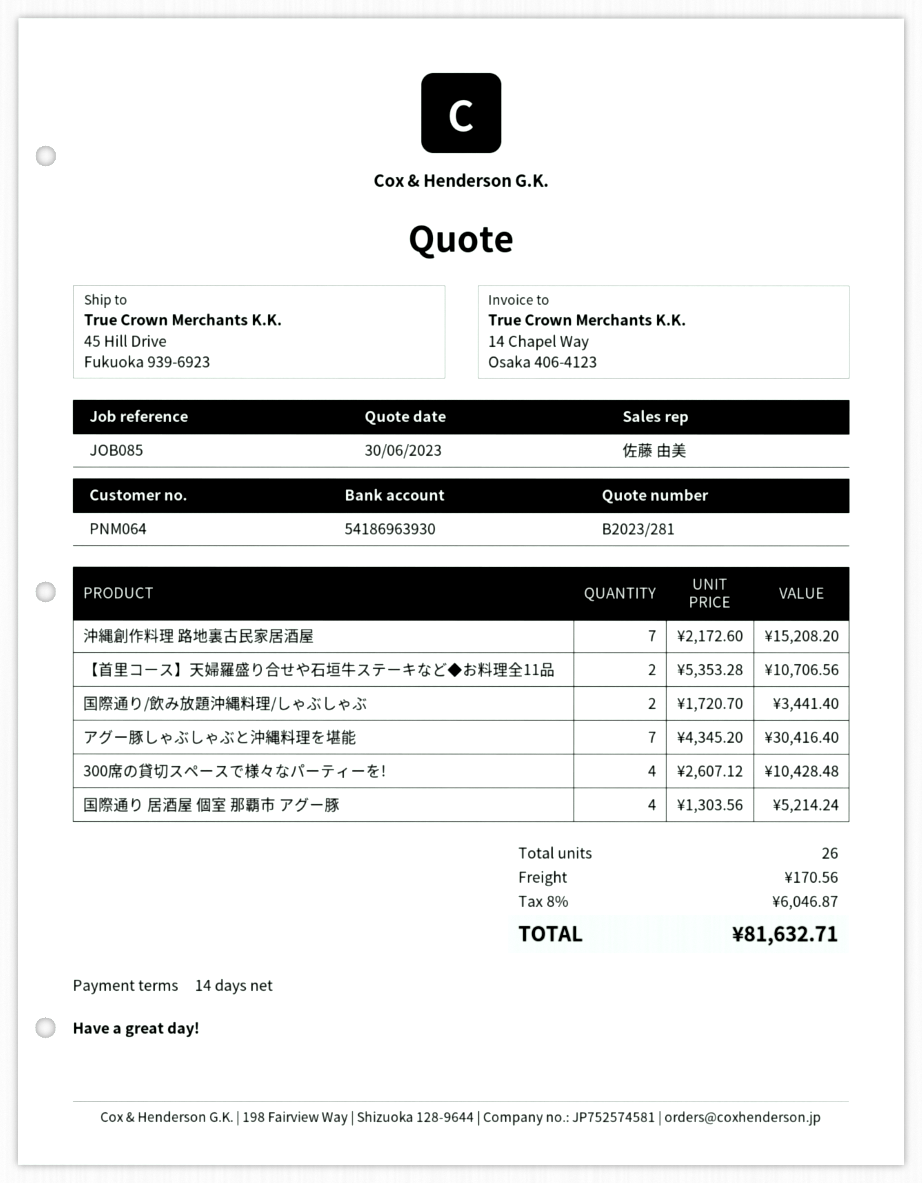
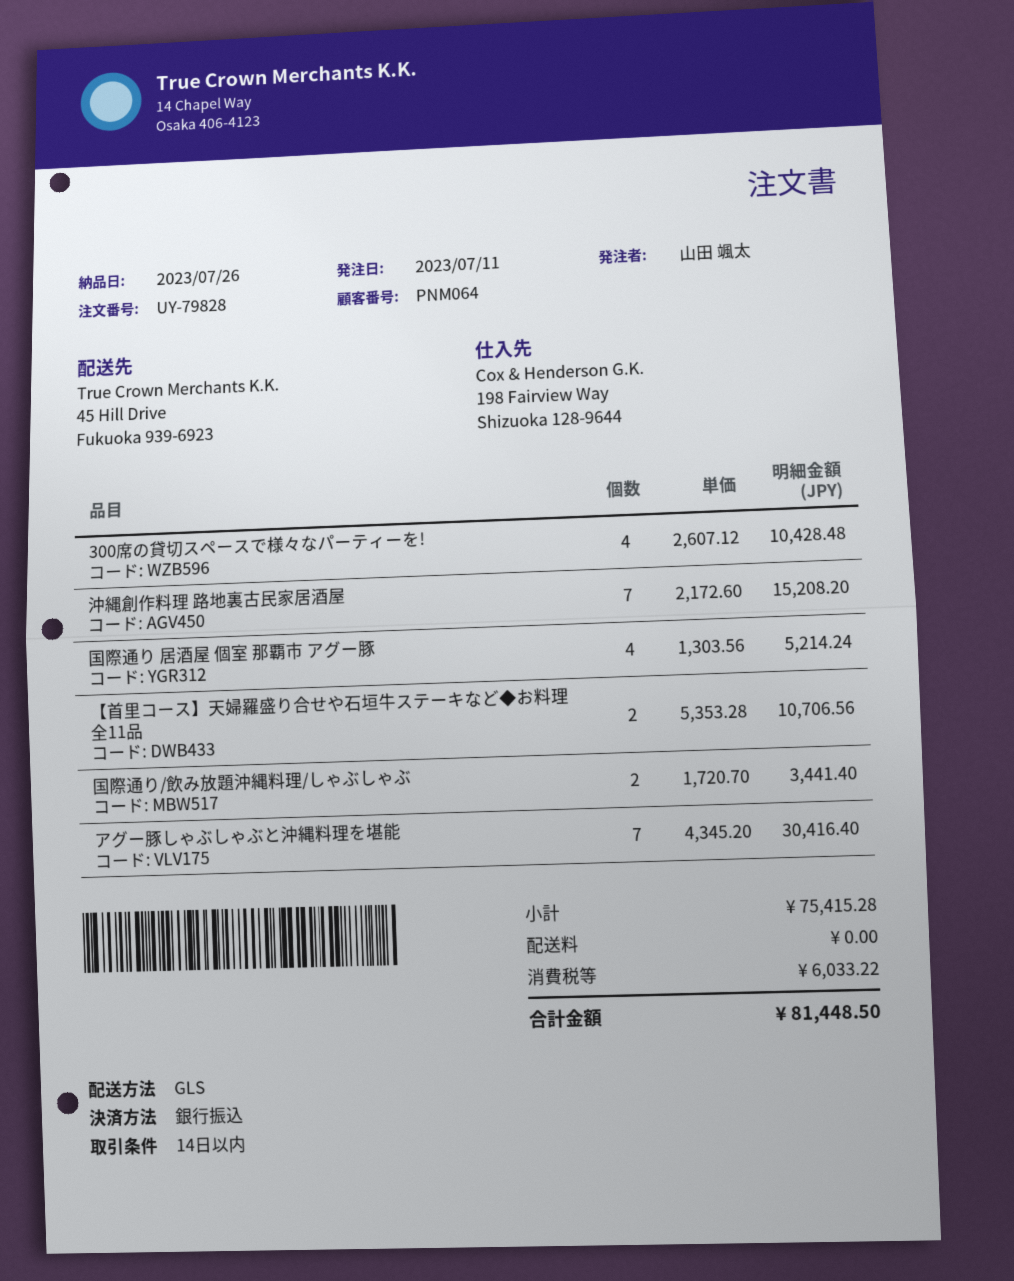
shipping: 170.56 -> 0.00
tax: 6046.87 -> 6033.22
total: 81632.71 -> 81448.50

